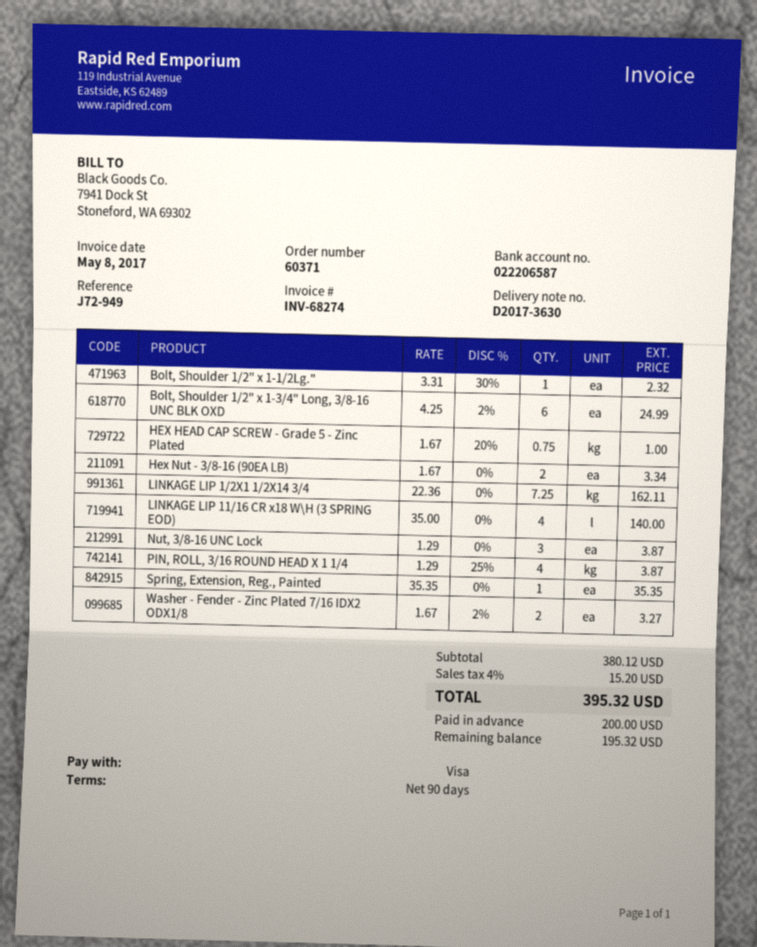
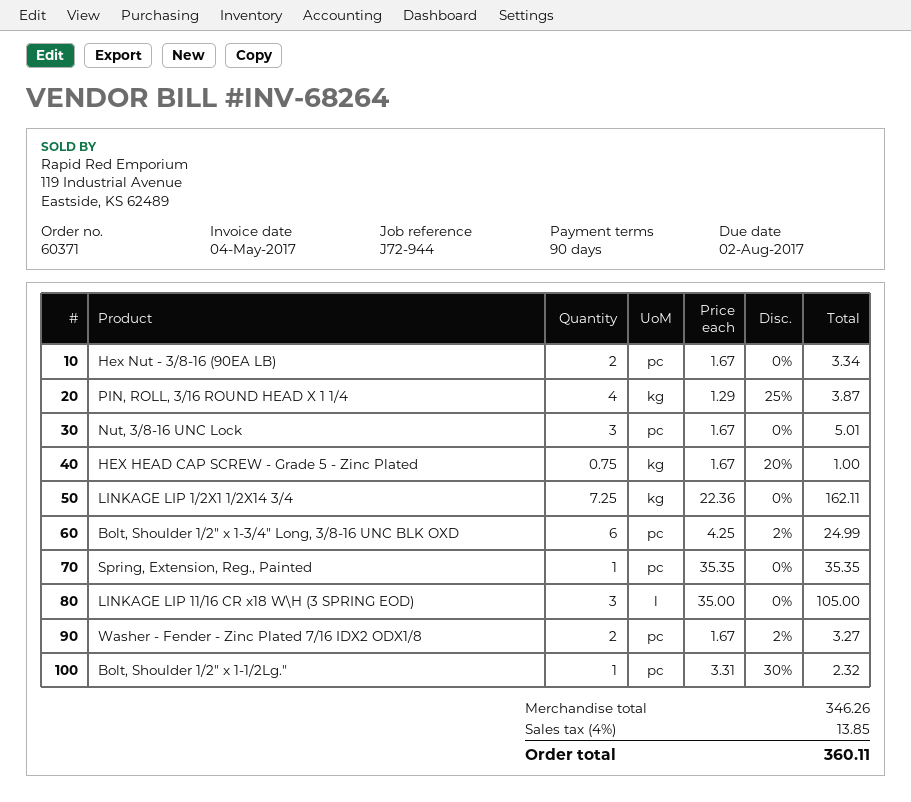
invoice number: INV-68274 -> INV-68264
invoice date: 2017-05-08 -> 2017-05-04
reference: J72-949 -> J72-944
LINKAGE LIP 11/16 CR x18 W\H (3 SPRING EOD): 4 x 35.00 = 140.00 -> 3 x 35.00 = 105.00
Nut, 3/8-16 UNC Lock: 3 x 1.29 = 3.87 -> 3 x 1.67 = 5.01
subtotal: 380.12 -> 346.26
tax: 4% = 15.20 -> 4% = 13.85
total: 395.32 -> 360.11

